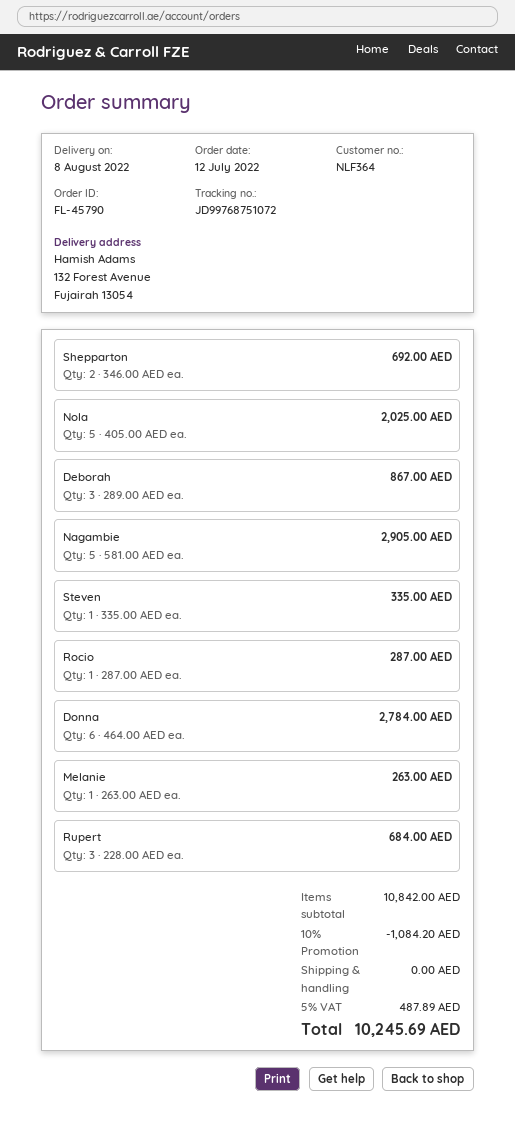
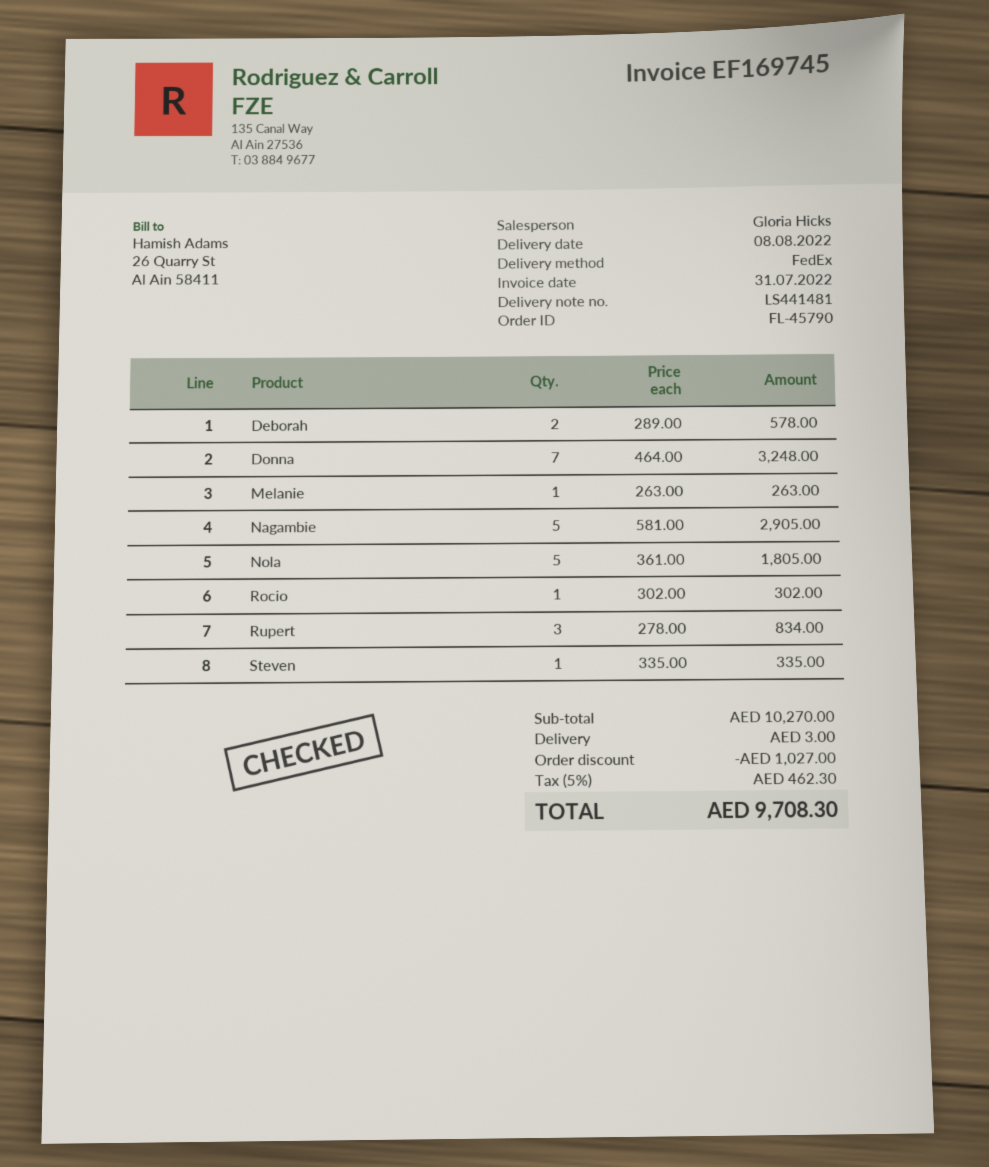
Shepparton: 2 x 346.00 = 692.00 -> none
Nola: 5 x 405.00 = 2025.00 -> 5 x 361.00 = 1805.00
Deborah: 3 x 289.00 = 867.00 -> 2 x 289.00 = 578.00
Rocio: 1 x 287.00 = 287.00 -> 1 x 302.00 = 302.00
Donna: 6 x 464.00 = 2784.00 -> 7 x 464.00 = 3248.00
Rupert: 3 x 228.00 = 684.00 -> 3 x 278.00 = 834.00
subtotal: 10842.00 -> 10270.00
discount: 1084.20 -> 1027.00
shipping: 0.00 -> 3.00
tax: 5% = 487.89 -> 5% = 462.30
total: 10245.69 -> 9708.30

